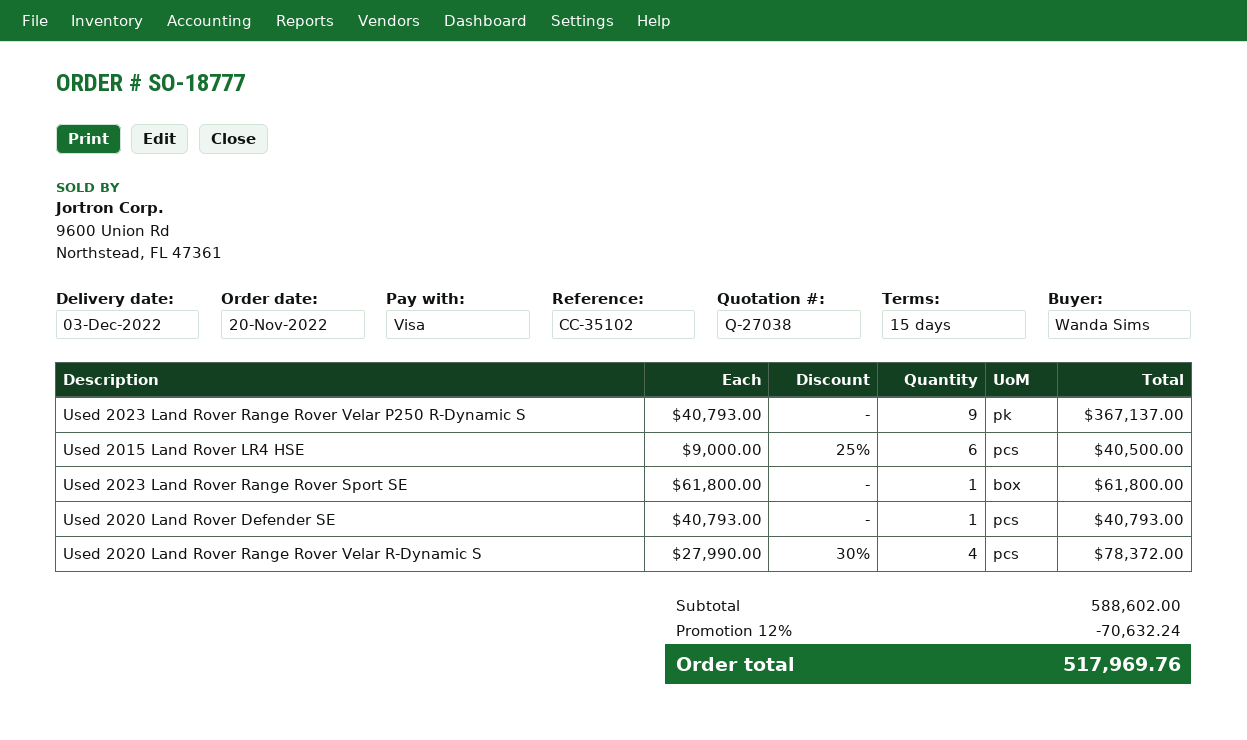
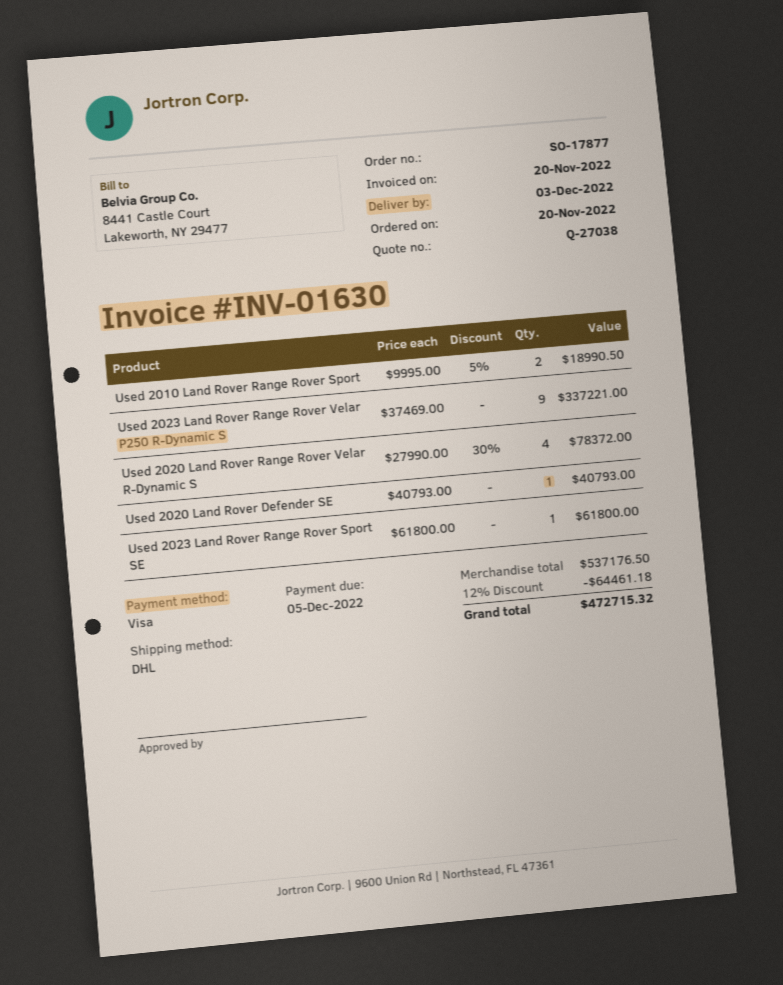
order number: SO-18777 -> SO-17877
Used 2023 Land Rover Range Rover Velar P250 R-Dynamic S: 9 x 40793.00 = 367137.00 -> 9 x 37469.00 = 337221.00
Used 2015 Land Rover LR4 HSE: 6 x 9000.00 - 25% = 40500.00 -> none
Used 2010 Land Rover Range Rover Sport: none -> 2 x 9995.00 - 5% = 18990.50
subtotal: 588602.00 -> 537176.50
discount: 12% = 70632.24 -> 12% = 64461.18
total: 517969.76 -> 472715.32

